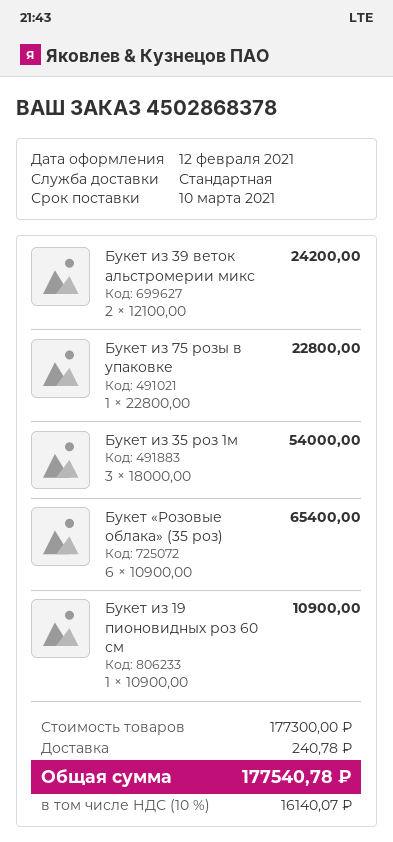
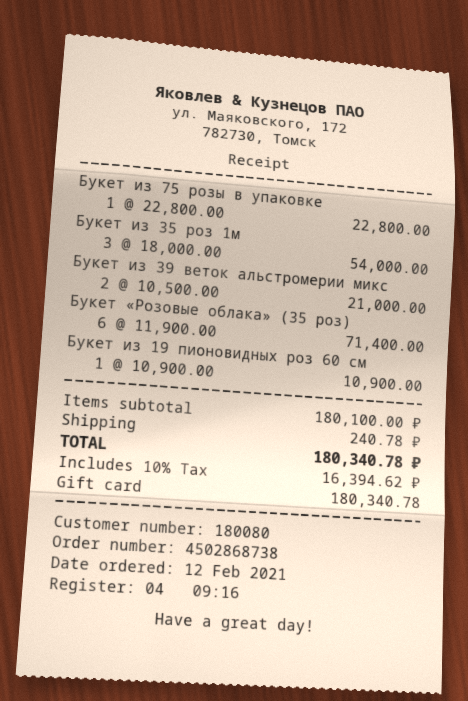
order number: 4502868378 -> 4502868738
Букет из 39 веток альстромерии микс: 2 x 12100.00 = 24200.00 -> 2 x 10500.00 = 21000.00
Букет «Розовые облака» (35 роз): 6 x 10900.00 = 65400.00 -> 6 x 11900.00 = 71400.00
subtotal: 177300.00 -> 180100.00
tax: 10% = 16140.07 -> 10% = 16394.62
total: 177540.78 -> 180340.78

